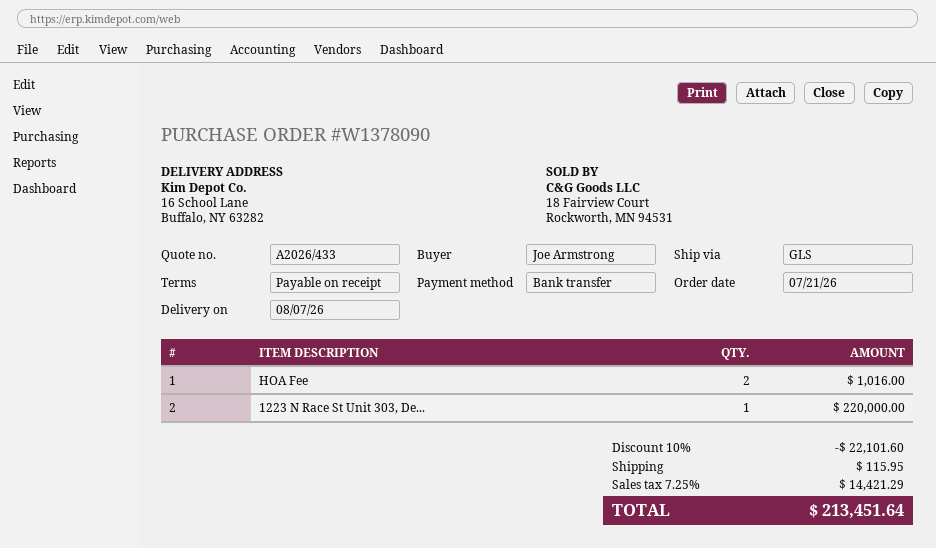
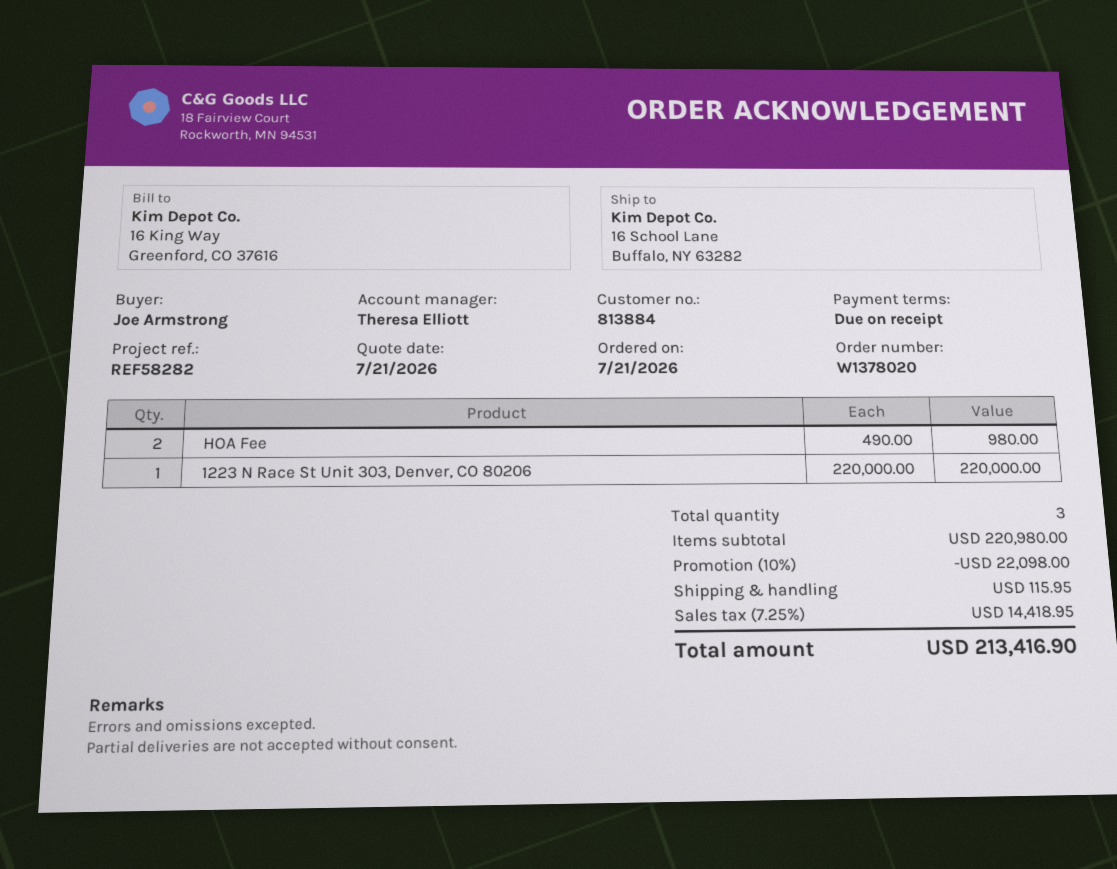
order number: W1378090 -> W1378020
HOA Fee: 2 for 1016.00 -> 2 for 980.00
discount: 10% = 22101.60 -> 10% = 22098.00
tax: 7.25% = 14421.29 -> 7.25% = 14418.95
total: 213451.64 -> 213416.90

